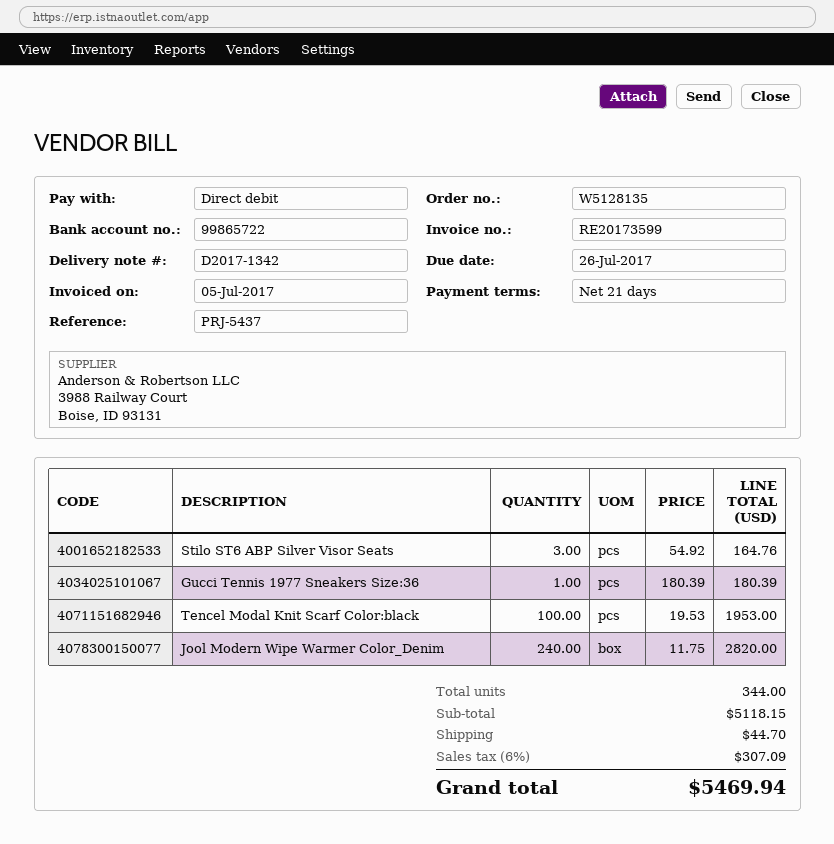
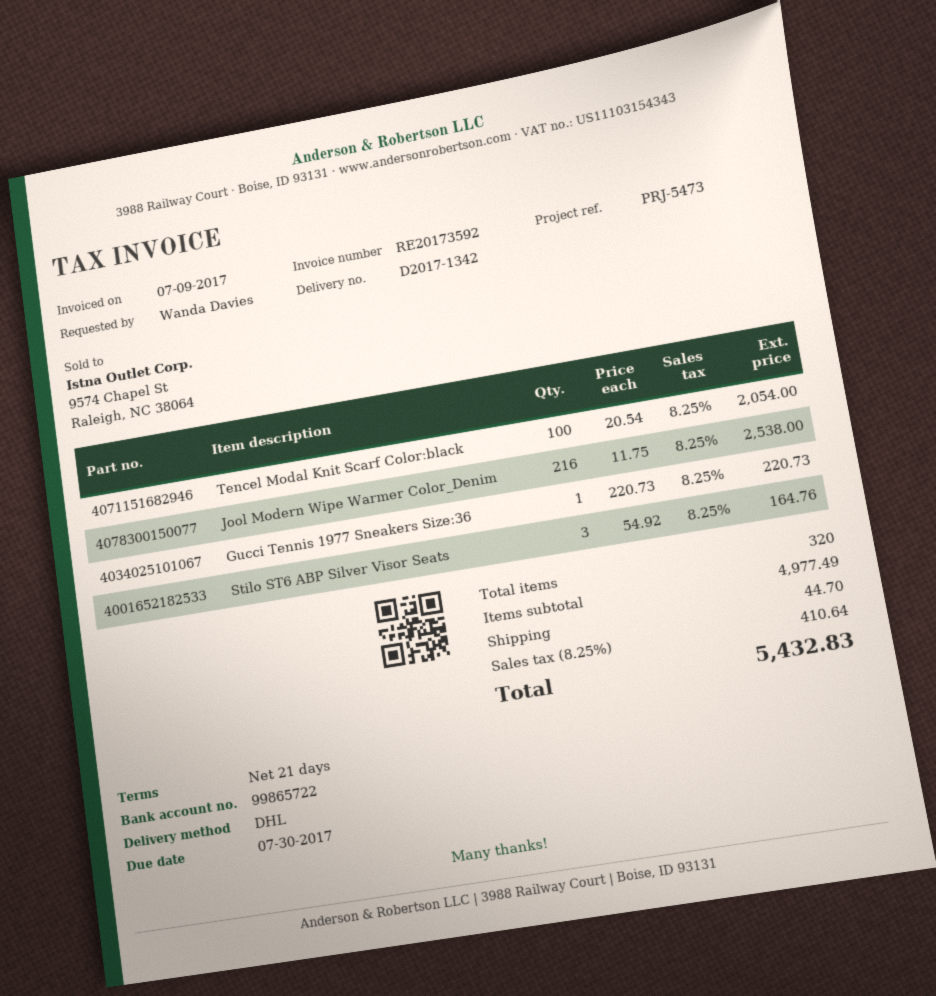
invoice number: RE20173599 -> RE20173592
invoice date: 2017-07-05 -> 2017-07-09
due date: 2017-07-26 -> 2017-07-30
reference: PRJ-5437 -> PRJ-5473
Gucci Tennis 1977 Sneakers Size:36: 1 x 180.39 = 180.39 -> 1 x 220.73 = 220.73
Tencel Modal Knit Scarf Color:black: 100 x 19.53 = 1953.00 -> 100 x 20.54 = 2054.00
Jool Modern Wipe Warmer Color_Denim: 240 x 11.75 = 2820.00 -> 216 x 11.75 = 2538.00
total quantity: 344 -> 320
subtotal: 5118.15 -> 4977.49
tax: 6% = 307.09 -> 8.25% = 410.64
total: 5469.94 -> 5432.83

